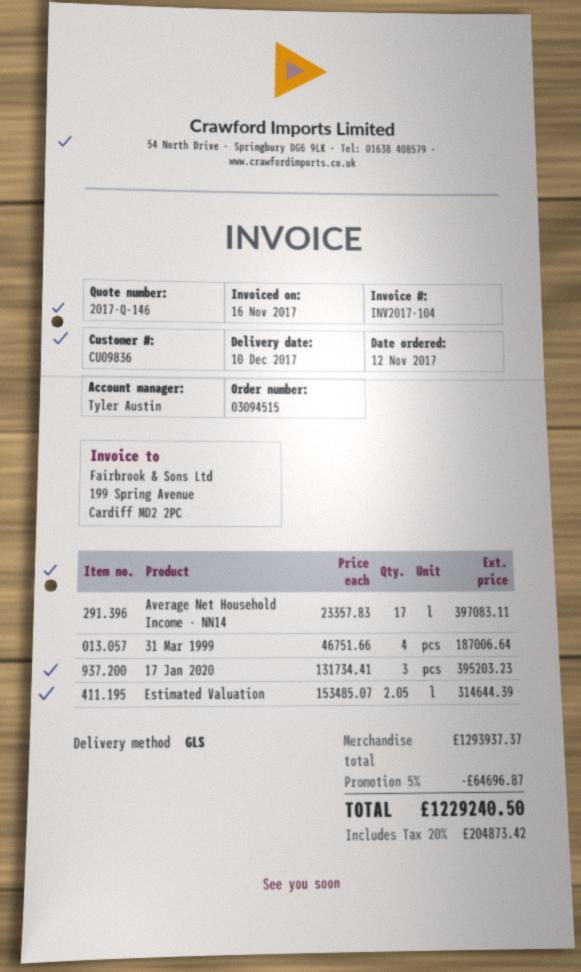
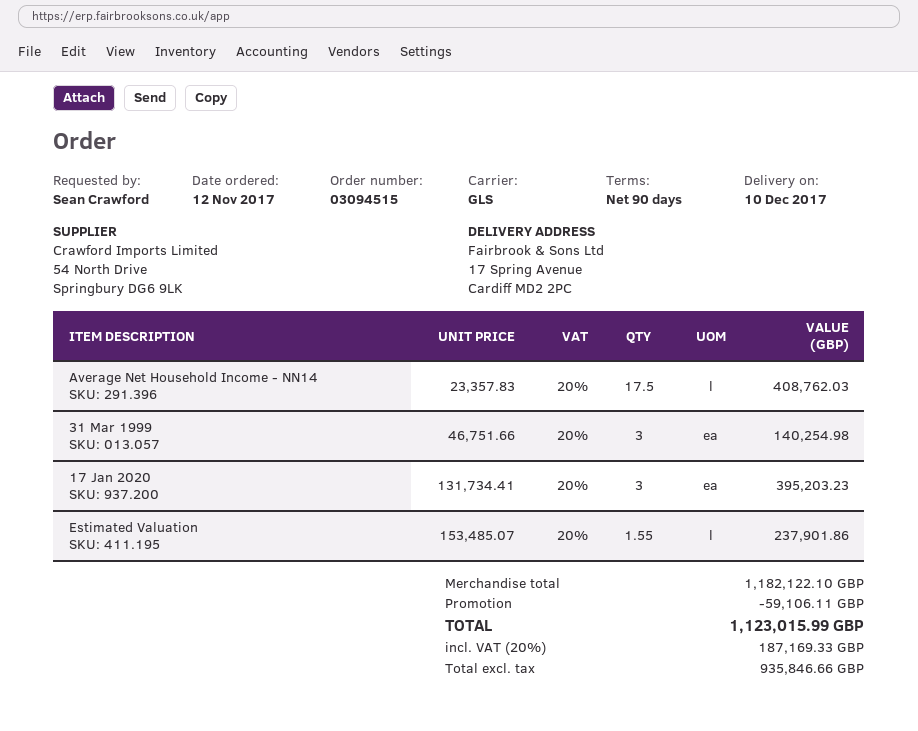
Average Net Household Income - NN14: 17 x 23357.83 = 397083.11 -> 17.5 x 23357.83 = 408762.03
31 Mar 1999: 4 x 46751.66 = 187006.64 -> 3 x 46751.66 = 140254.98
Estimated Valuation: 2.05 x 153485.07 = 314644.39 -> 1.55 x 153485.07 = 237901.86
subtotal: 1293937.37 -> 1182122.10
discount: 64696.87 -> 59106.11
tax: 20% = 204873.42 -> 20% = 187169.33
total: 1229240.50 -> 1123015.99

